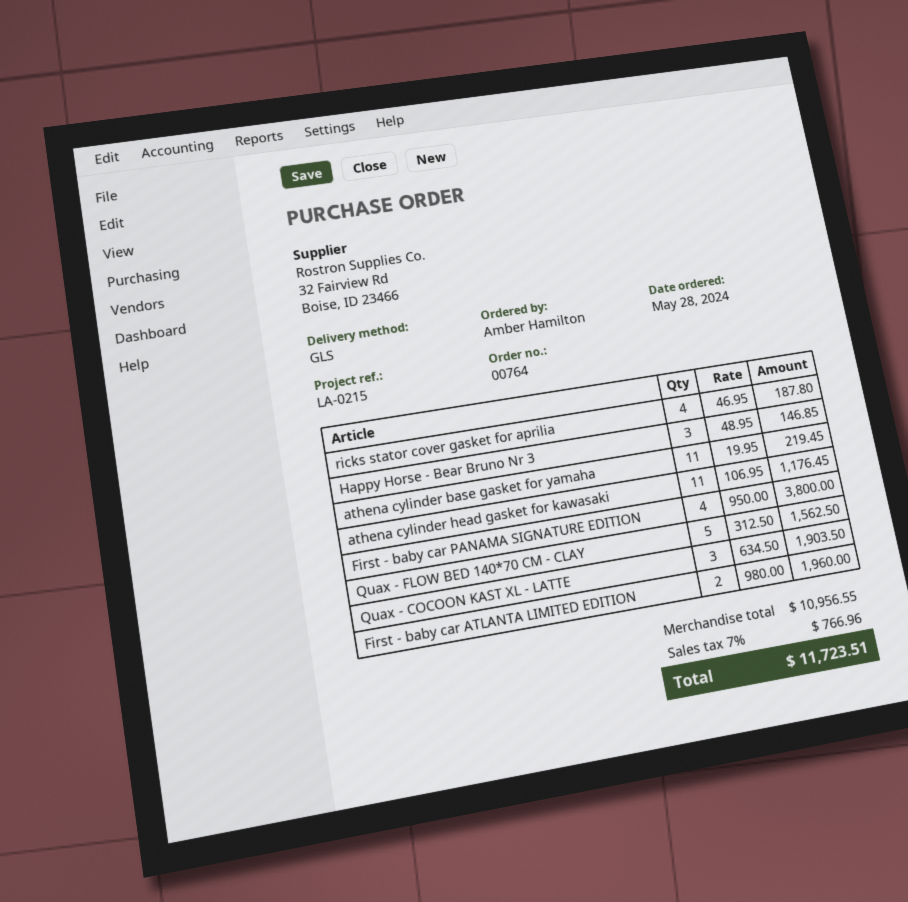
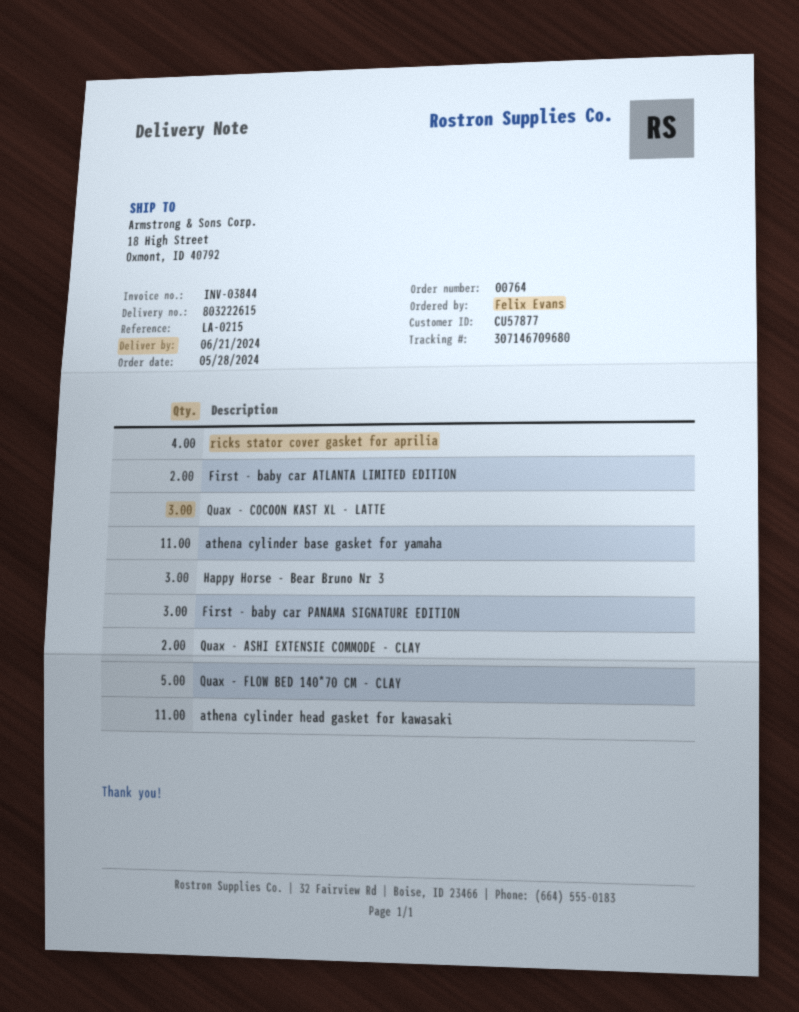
ordered by: Amber Hamilton -> Felix Evans
First - baby car PANAMA SIGNATURE EDITION: 4 -> 3
Quax - ASHI EXTENSIE COMMODE - CLAY: none -> 2

